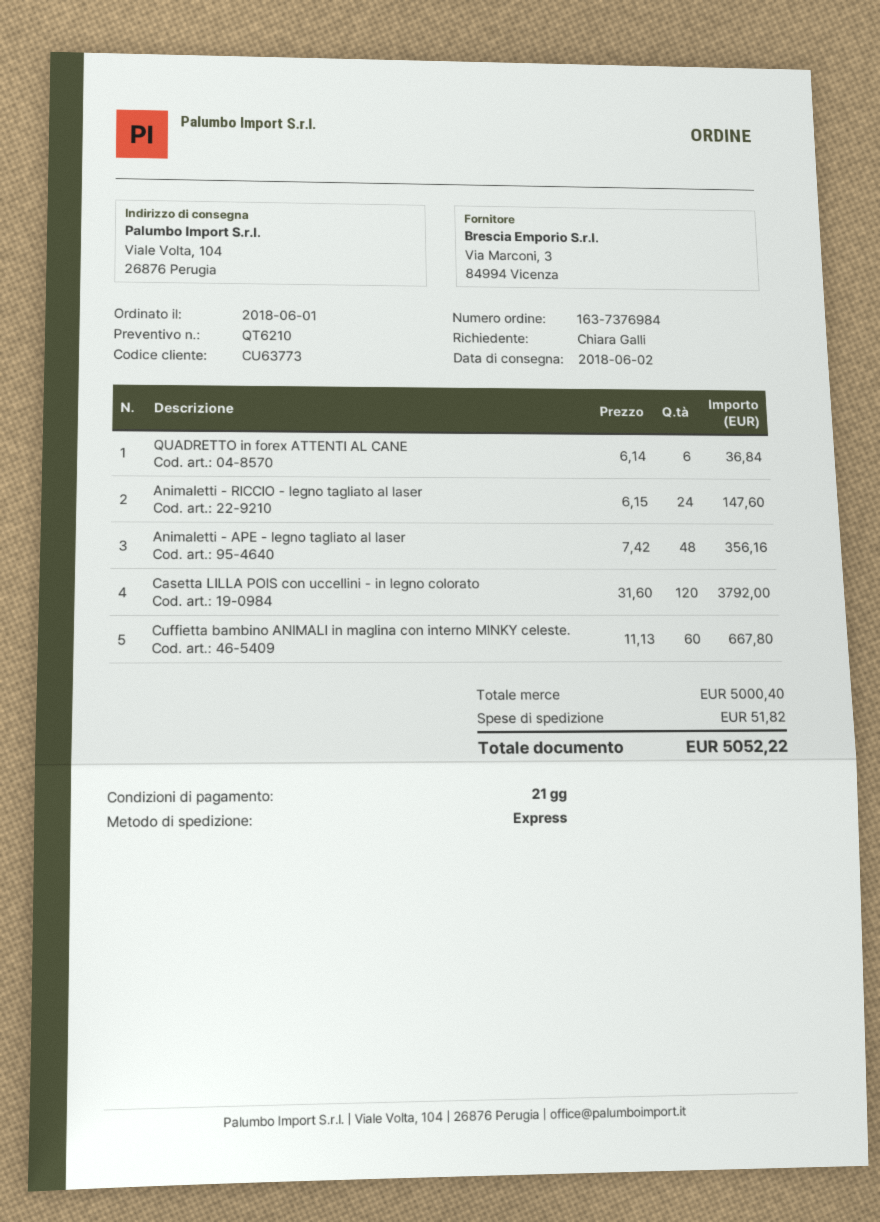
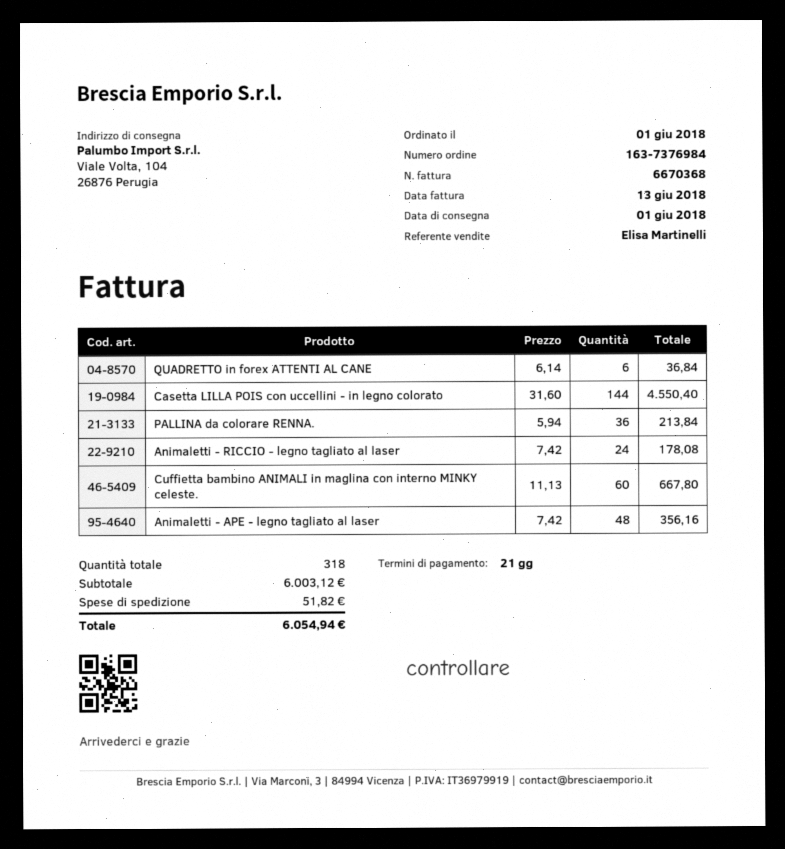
delivery date: 2018-06-02 -> 2018-06-01
Animaletti - RICCIO - legno tagliato al laser: 24 x 6.15 = 147.60 -> 24 x 7.42 = 178.08
Casetta LILLA POIS con uccellini - in legno colorato: 120 x 31.60 = 3792.00 -> 144 x 31.60 = 4550.40
PALLINA da colorare RENNA.: none -> 36 x 5.94 = 213.84
subtotal: 5000.40 -> 6003.12
total: 5052.22 -> 6054.94

